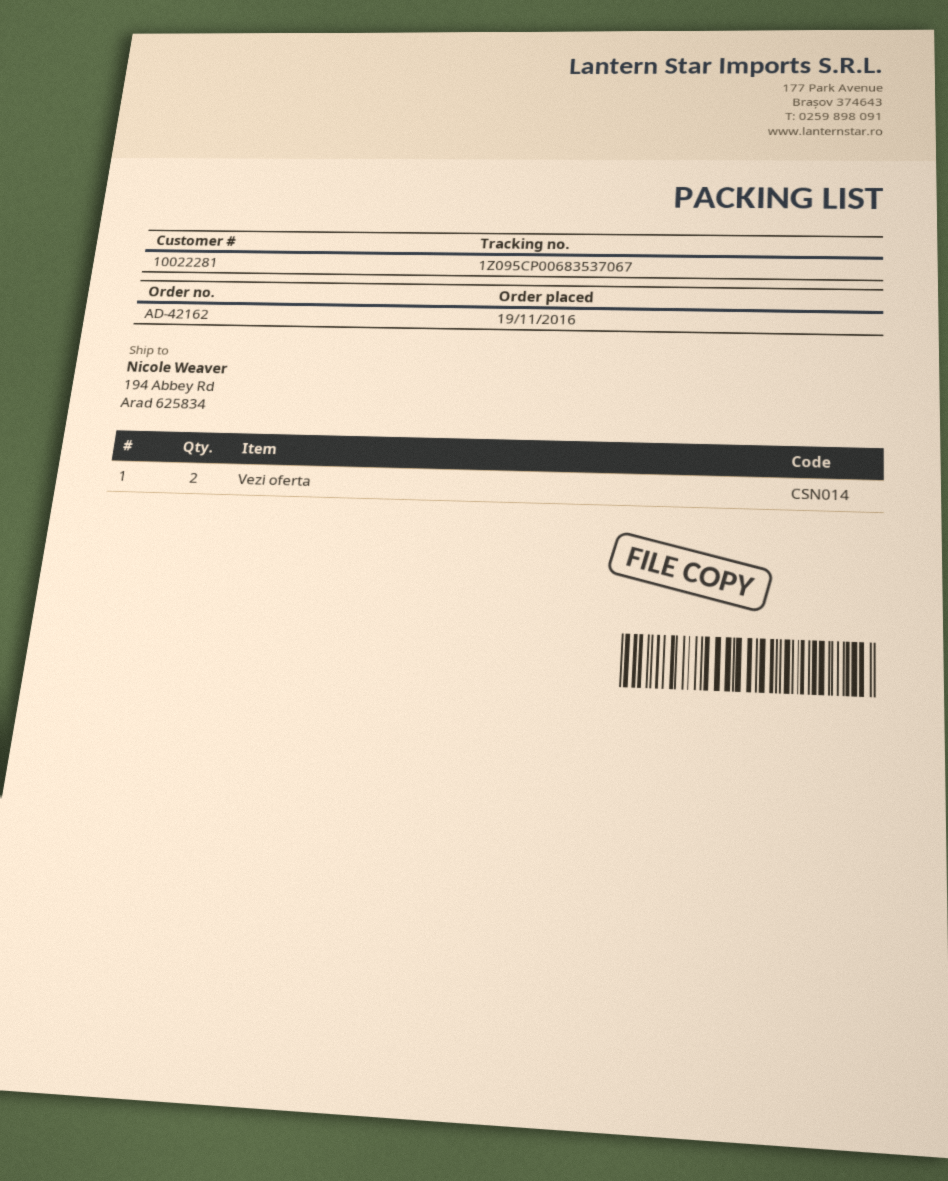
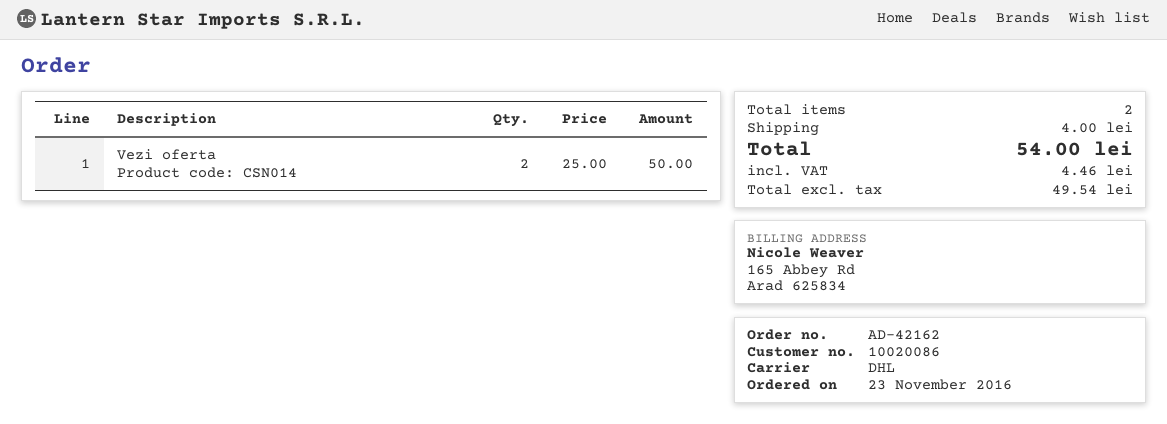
order date: 2016-11-19 -> 2016-11-23
customer number: 10022281 -> 10020086

